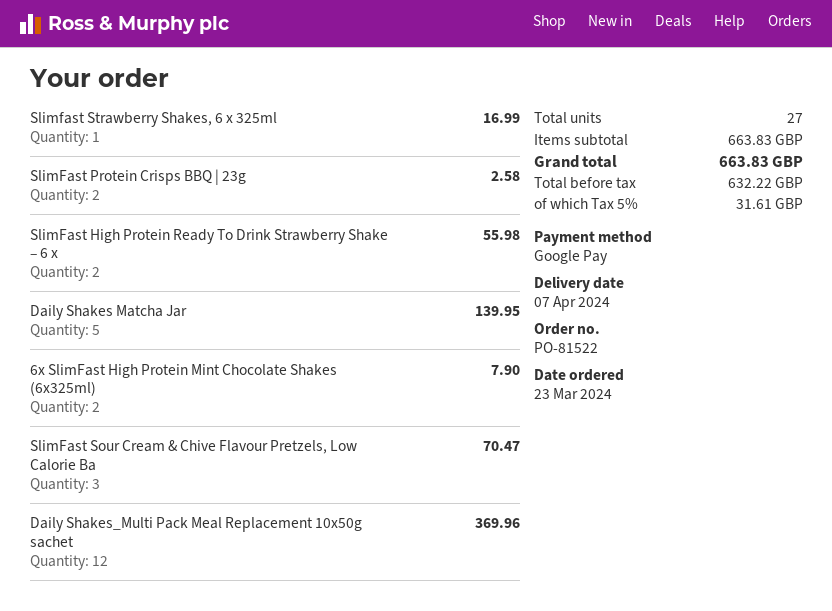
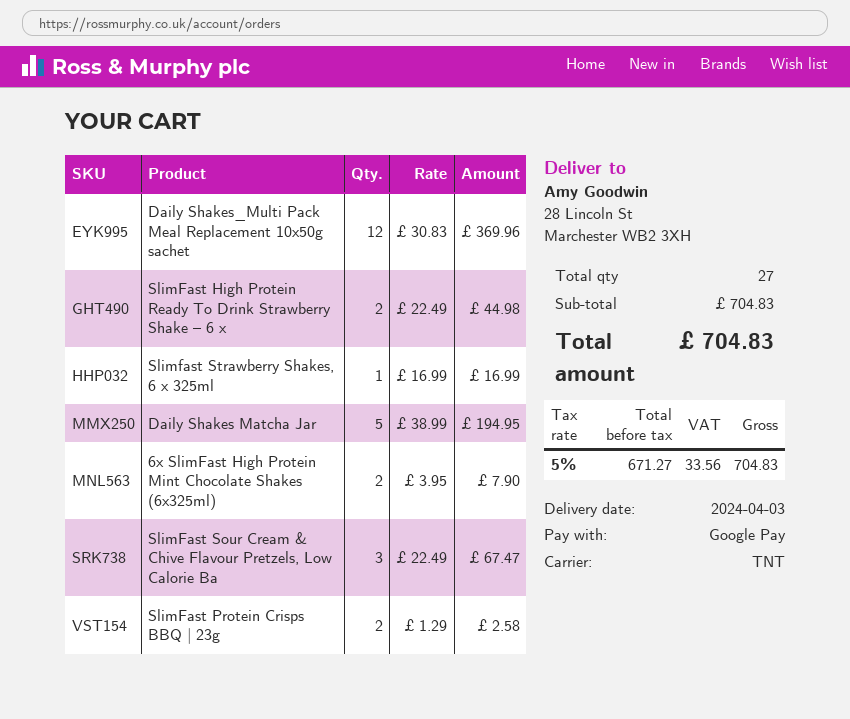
delivery date: 2024-04-07 -> 2024-04-03
SlimFast High Protein Ready To Drink Strawberry Shake – 6 x: 2 for 55.98 -> 2 for 44.98
Daily Shakes Matcha Jar: 5 for 139.95 -> 5 for 194.95
SlimFast Sour Cream & Chive Flavour Pretzels, Low Calorie Ba: 3 for 70.47 -> 3 for 67.47
subtotal: 663.83 -> 704.83
net: 632.22 -> 671.27
tax: 5% = 31.61 -> 5% = 33.56
total: 663.83 -> 704.83

